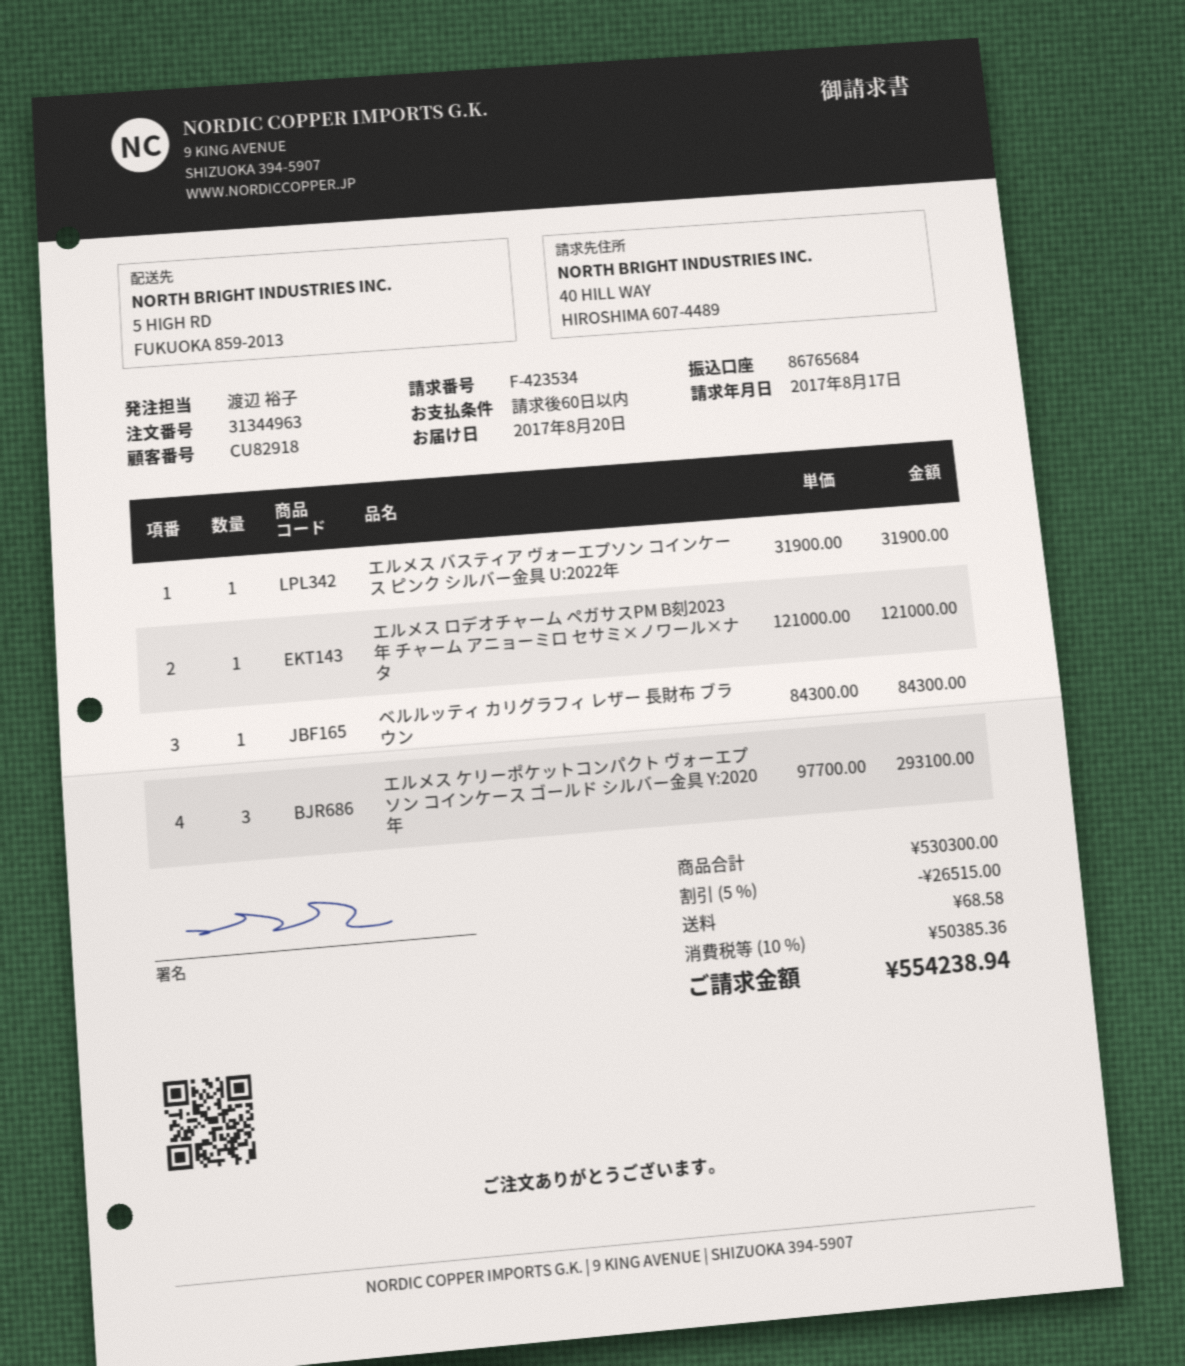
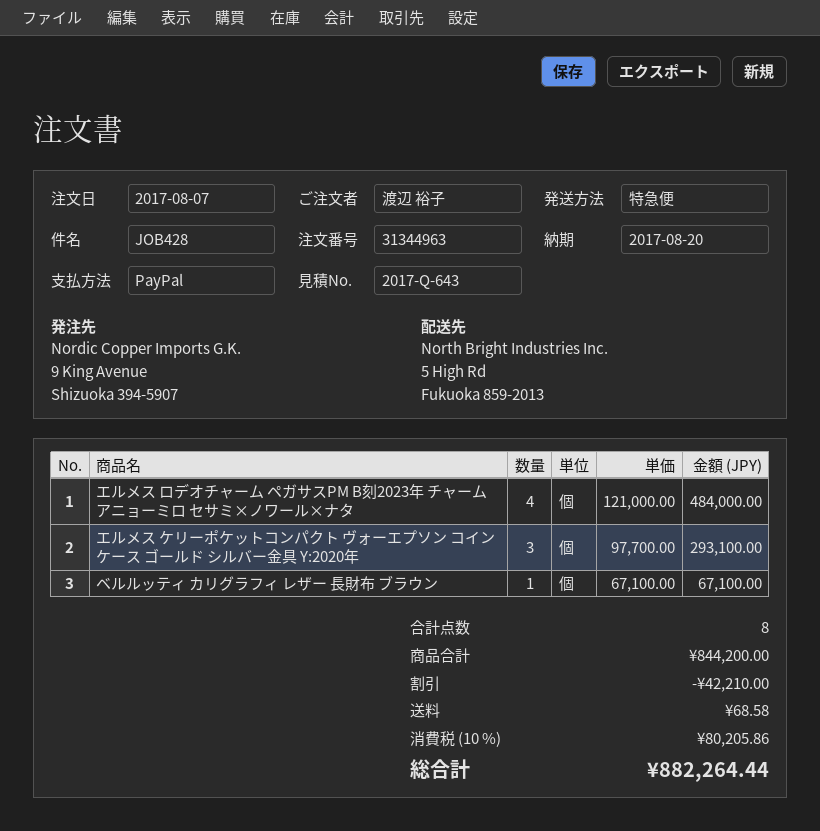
エルメス バスティア ヴォーエプソン コインケース ピンク シルバー金具 U:2022年: 1 x 31900.00 = 31900.00 -> none
エルメス ロデオチャーム ペガサスPM B刻2023年 チャーム アニョーミロ セサミ×ノワール×ナタ: 1 x 121000.00 = 121000.00 -> 4 x 121000.00 = 484000.00
ベルルッティ カリグラフィ レザー 長財布 ブラウン: 1 x 84300.00 = 84300.00 -> 1 x 67100.00 = 67100.00
subtotal: 530300.00 -> 844200.00
discount: 26515.00 -> 42210.00
tax: 10% = 50385.36 -> 10% = 80205.86
total: 554238.94 -> 882264.44

